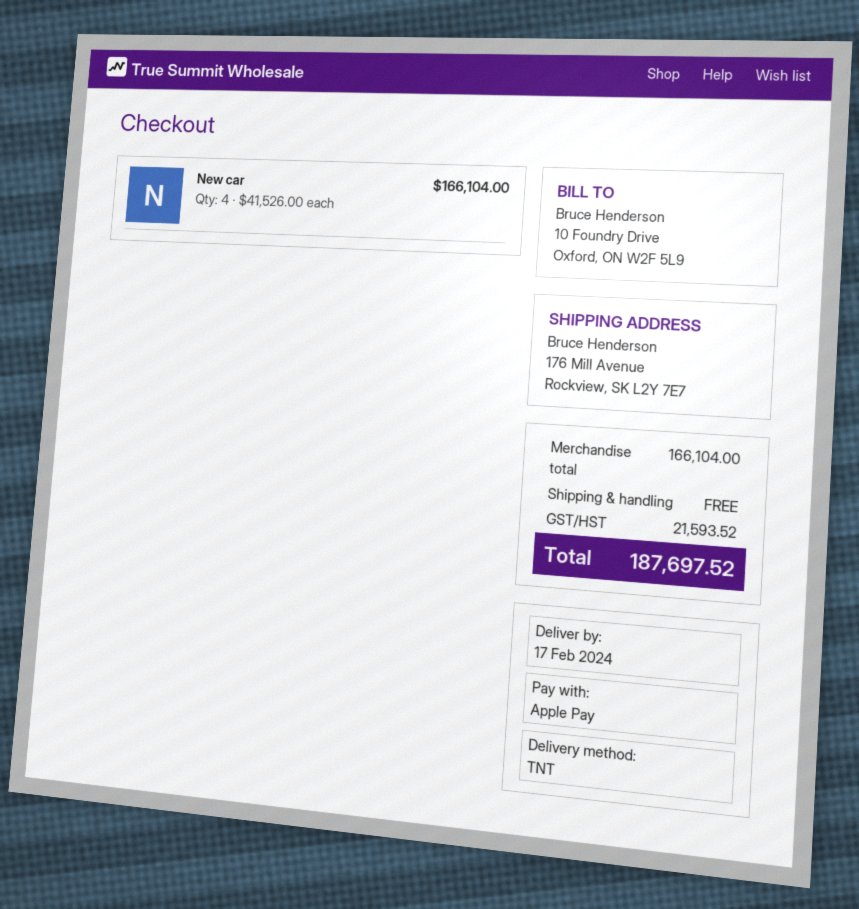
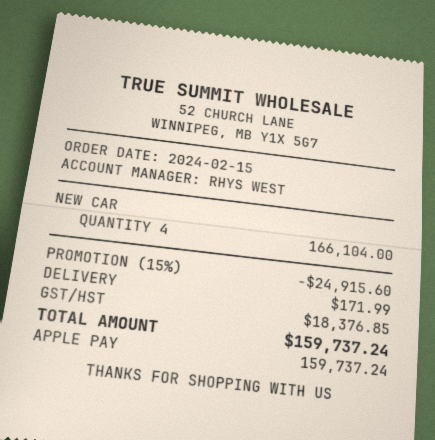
discount: none -> 15% = 24915.60
shipping: 0.00 -> 171.99
tax: 21593.52 -> 18376.85
total: 187697.52 -> 159737.24

